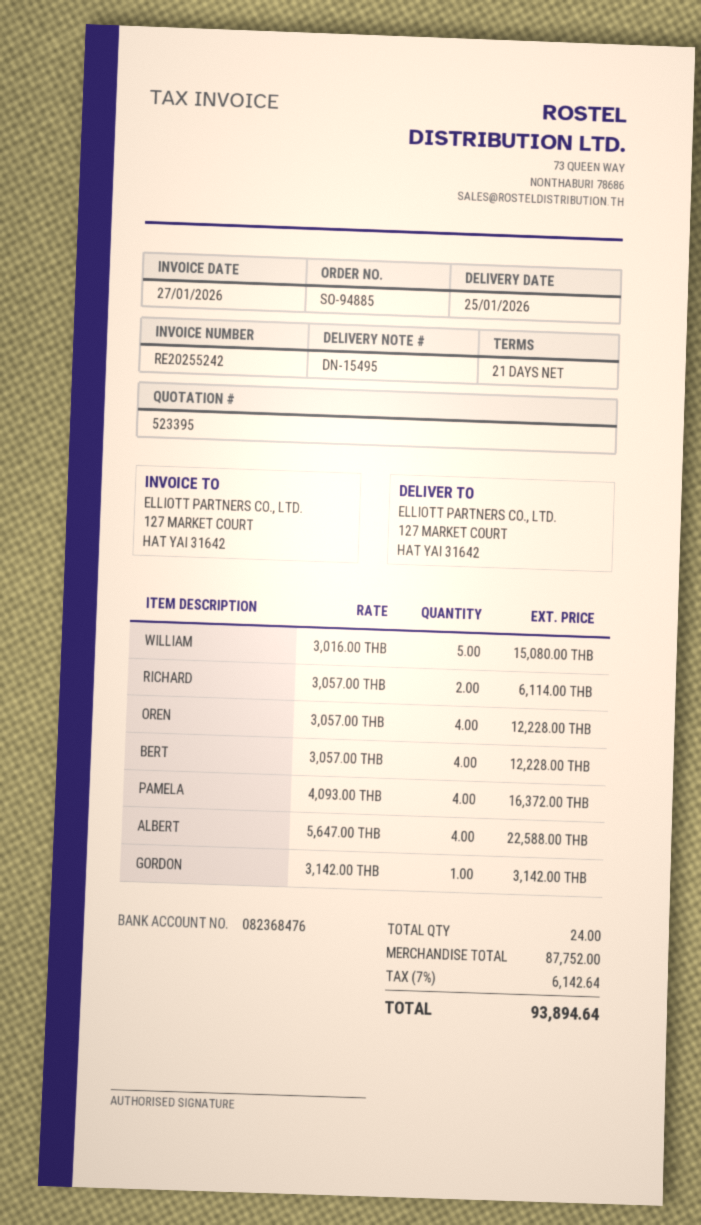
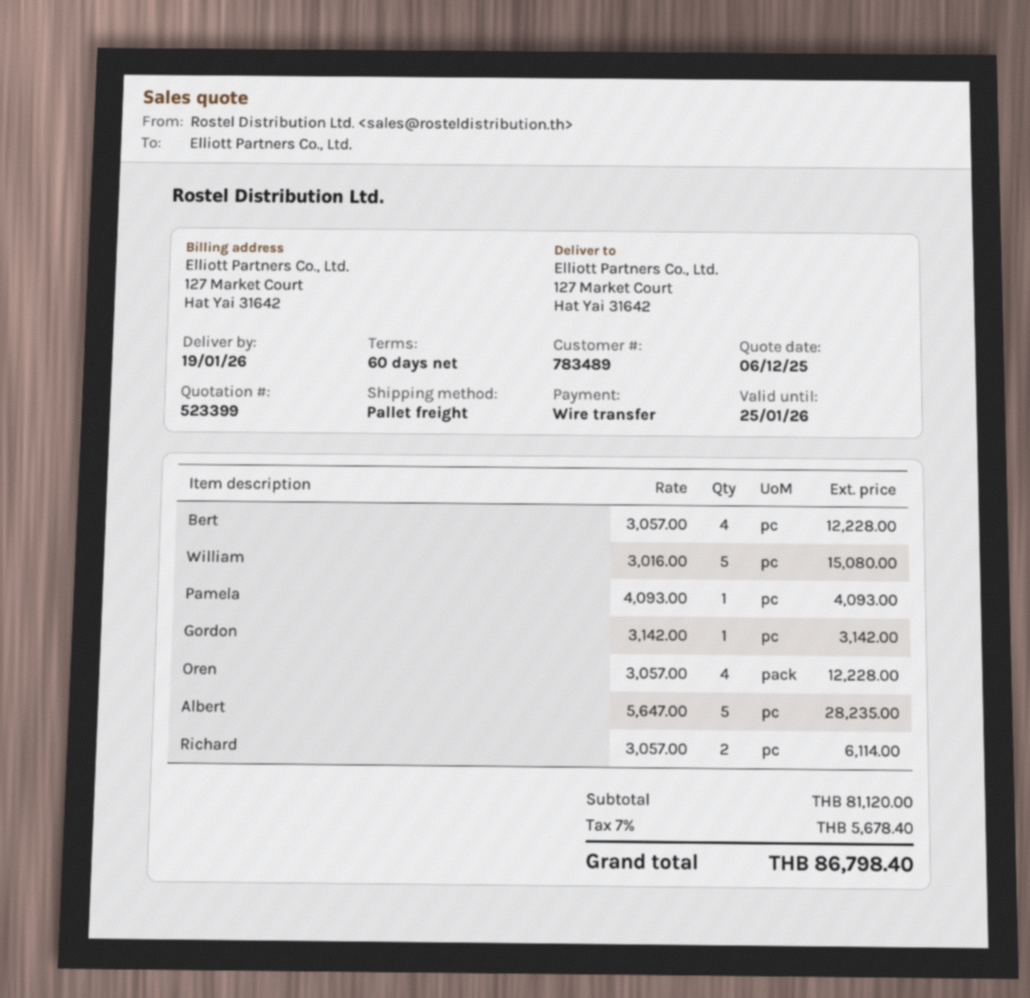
quote number: 523395 -> 523399
delivery date: 2026-01-25 -> 2026-01-19
payment terms: 21 days -> 60 days
PAMELA: 4 x 4093.00 = 16372.00 -> 1 x 4093.00 = 4093.00
ALBERT: 4 x 5647.00 = 22588.00 -> 5 x 5647.00 = 28235.00
subtotal: 87752.00 -> 81120.00
tax: 7% = 6142.64 -> 7% = 5678.40
total: 93894.64 -> 86798.40

